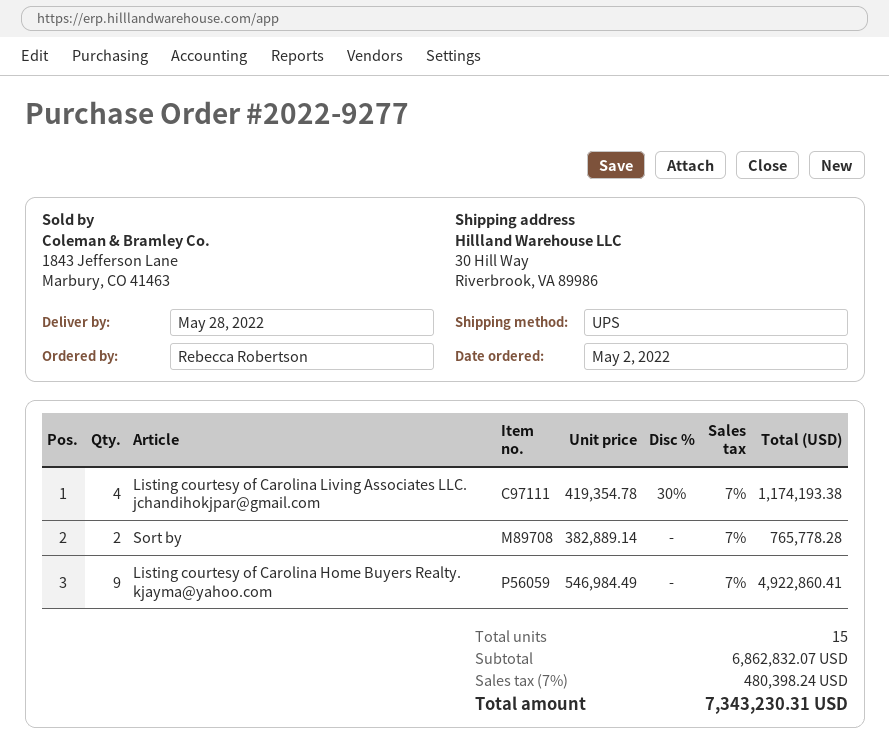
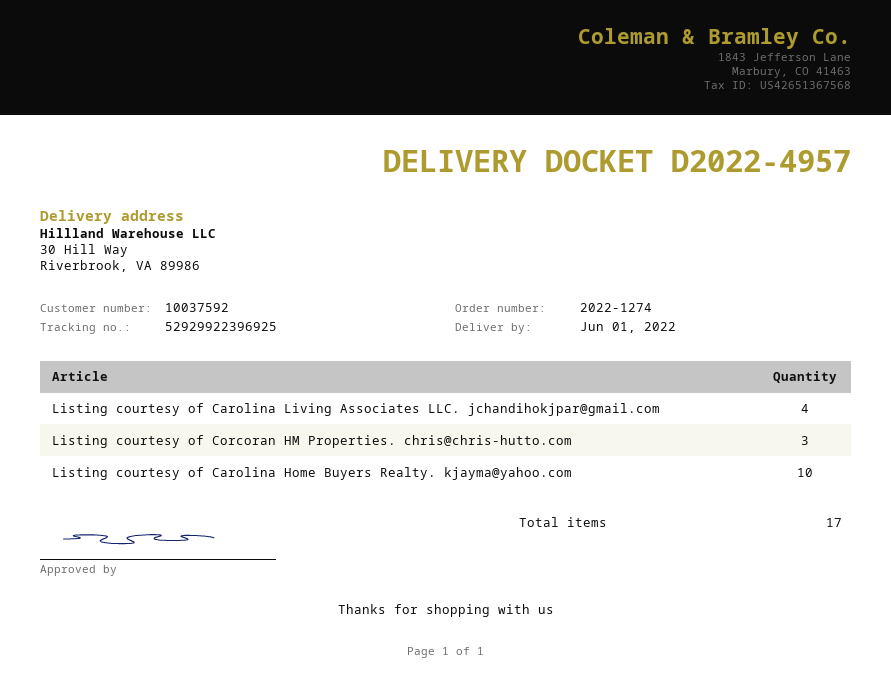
order number: 2022-9277 -> 2022-1274
delivery date: 2022-05-28 -> 2022-06-01
Sort by: 2 -> none
Listing courtesy of Carolina Home Buyers Realty. kjayma@yahoo.com: 9 -> 10
Listing courtesy of Corcoran HM Properties. chris@chris-hutto.com: none -> 3
total quantity: 15 -> 17

